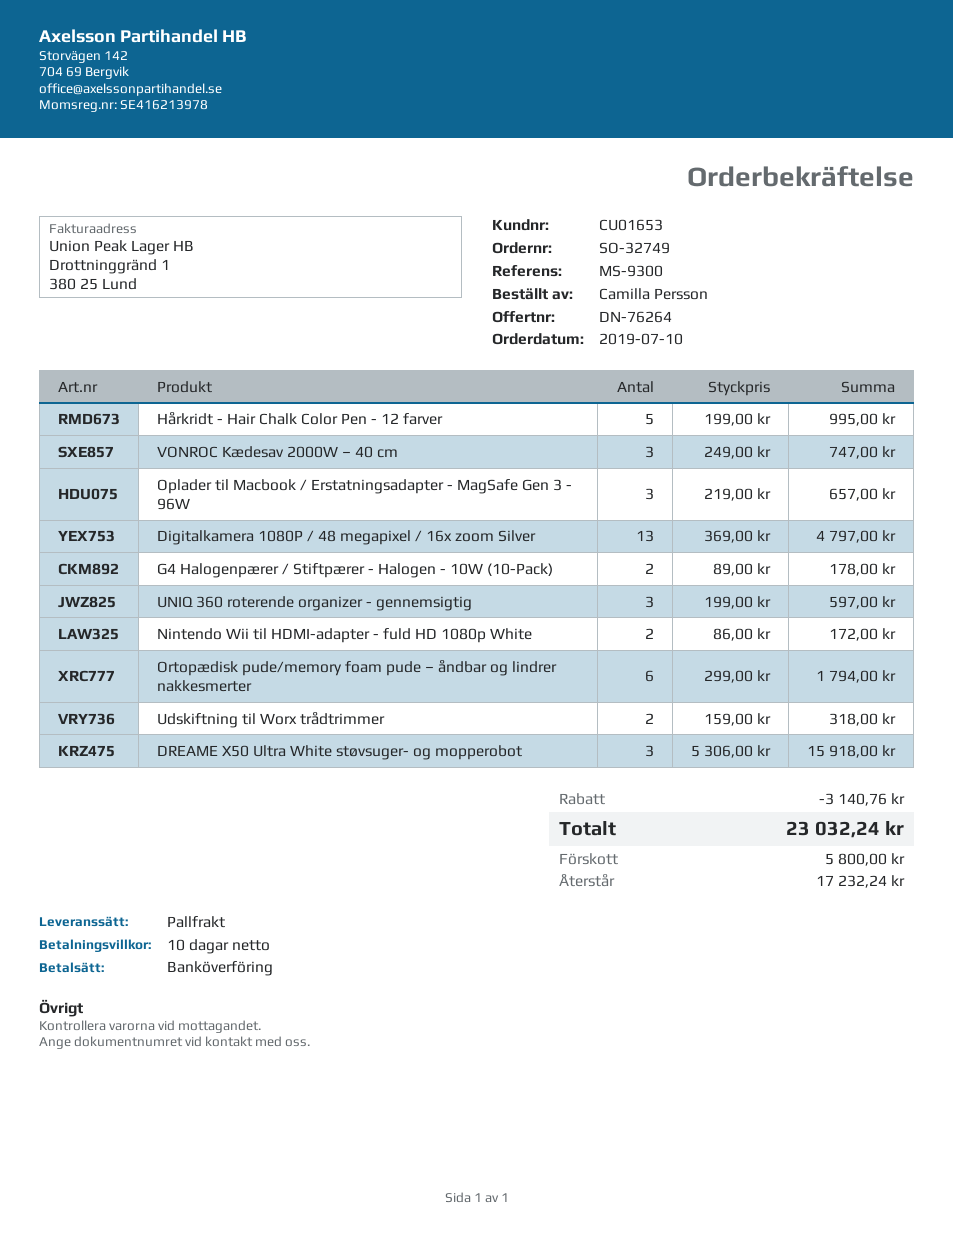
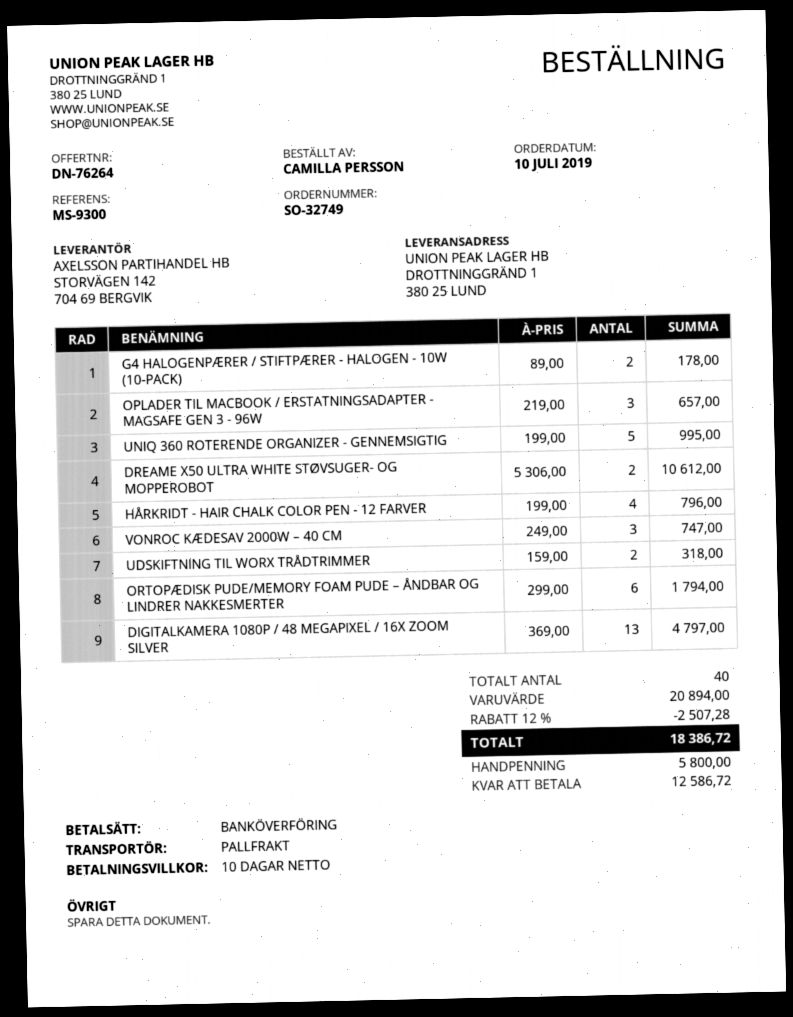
Hårkridt - Hair Chalk Color Pen - 12 farver: 5 x 199.00 = 995.00 -> 4 x 199.00 = 796.00
UNIQ 360 roterende organizer - gennemsigtig: 3 x 199.00 = 597.00 -> 5 x 199.00 = 995.00
Nintendo Wii til HDMI-adapter - fuld HD 1080p White: 2 x 86.00 = 172.00 -> none
DREAME X50 Ultra White støvsuger- og mopperobot: 3 x 5306.00 = 15918.00 -> 2 x 5306.00 = 10612.00
discount: 3140.76 -> 2507.28
total: 23032.24 -> 18386.72
balance: 17232.24 -> 12586.72

